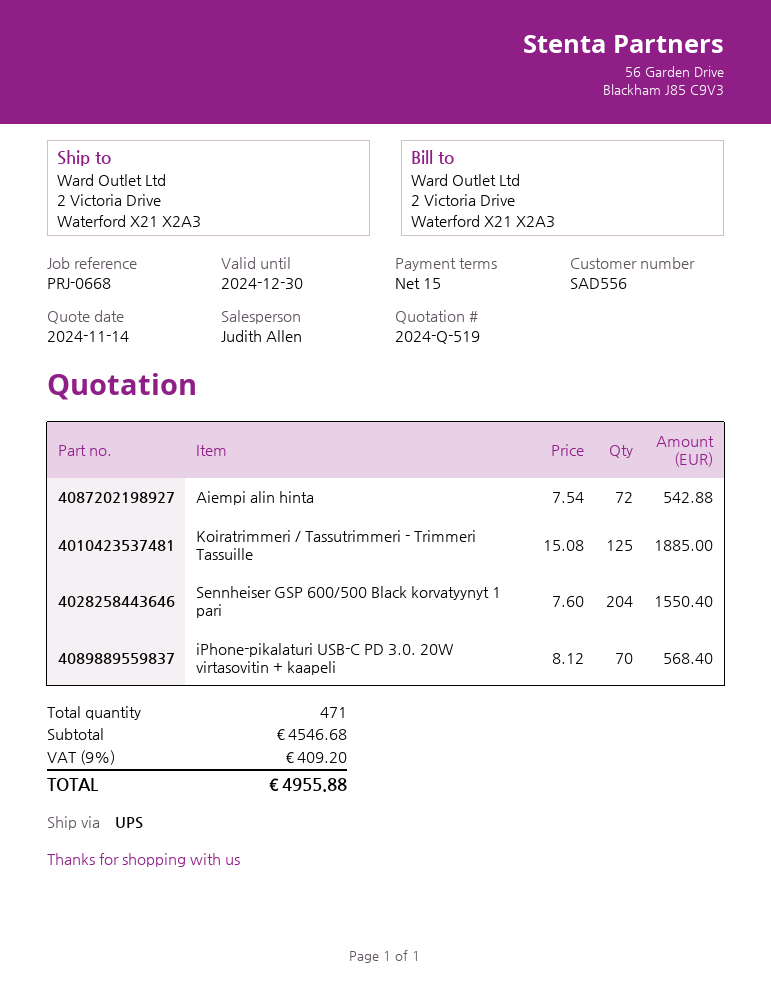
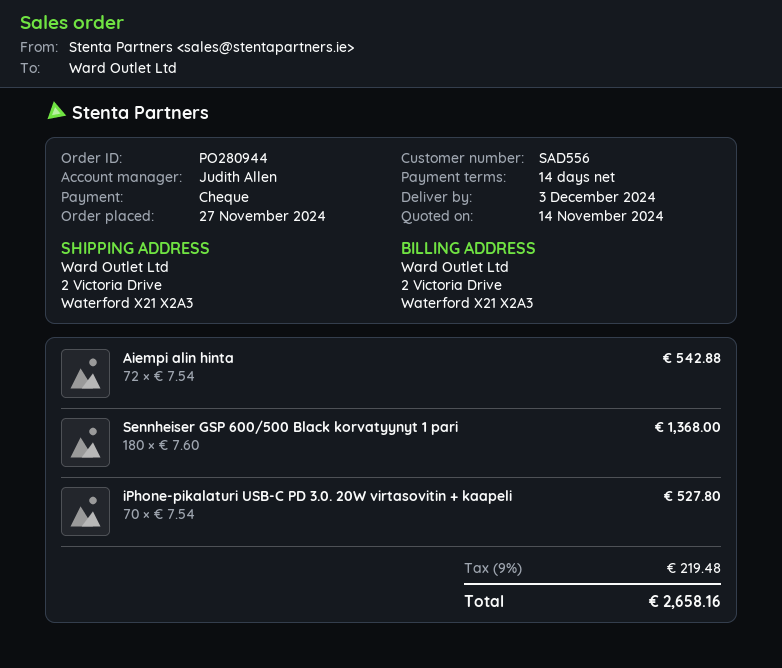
payment terms: 15 days -> 14 days
Koiratrimmeri / Tassutrimmeri - Trimmeri Tassuille: 125 x 15.08 = 1885.00 -> none
Sennheiser GSP 600/500 Black korvatyynyt 1 pari: 204 x 7.60 = 1550.40 -> 180 x 7.60 = 1368.00
iPhone-pikalaturi USB-C PD 3.0. 20W virtasovitin + kaapeli: 70 x 8.12 = 568.40 -> 70 x 7.54 = 527.80
tax: 9% = 409.20 -> 9% = 219.48
total: 4955.88 -> 2658.16

